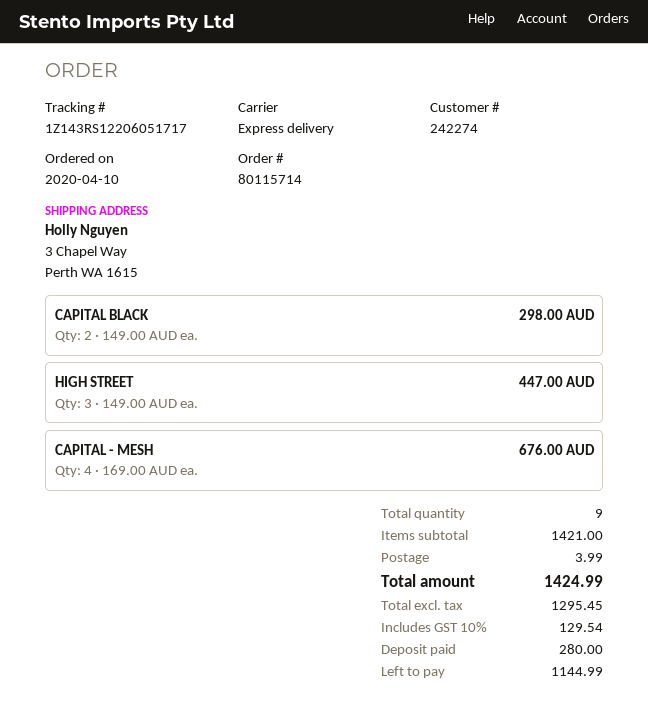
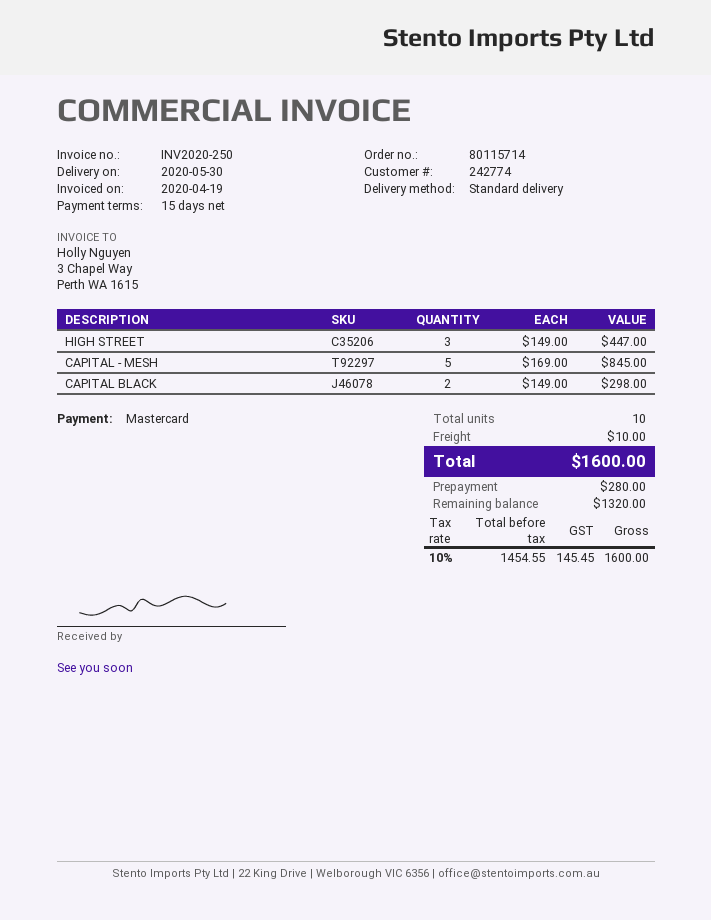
customer number: 242274 -> 242774
shipping method: express -> standard
CAPITAL - MESH: 4 x 169.00 = 676.00 -> 5 x 169.00 = 845.00
total quantity: 9 -> 10
shipping: 3.99 -> 10.00
net: 1295.45 -> 1454.55
tax: 10% = 129.54 -> 10% = 145.45
total: 1424.99 -> 1600.00
balance: 1144.99 -> 1320.00

